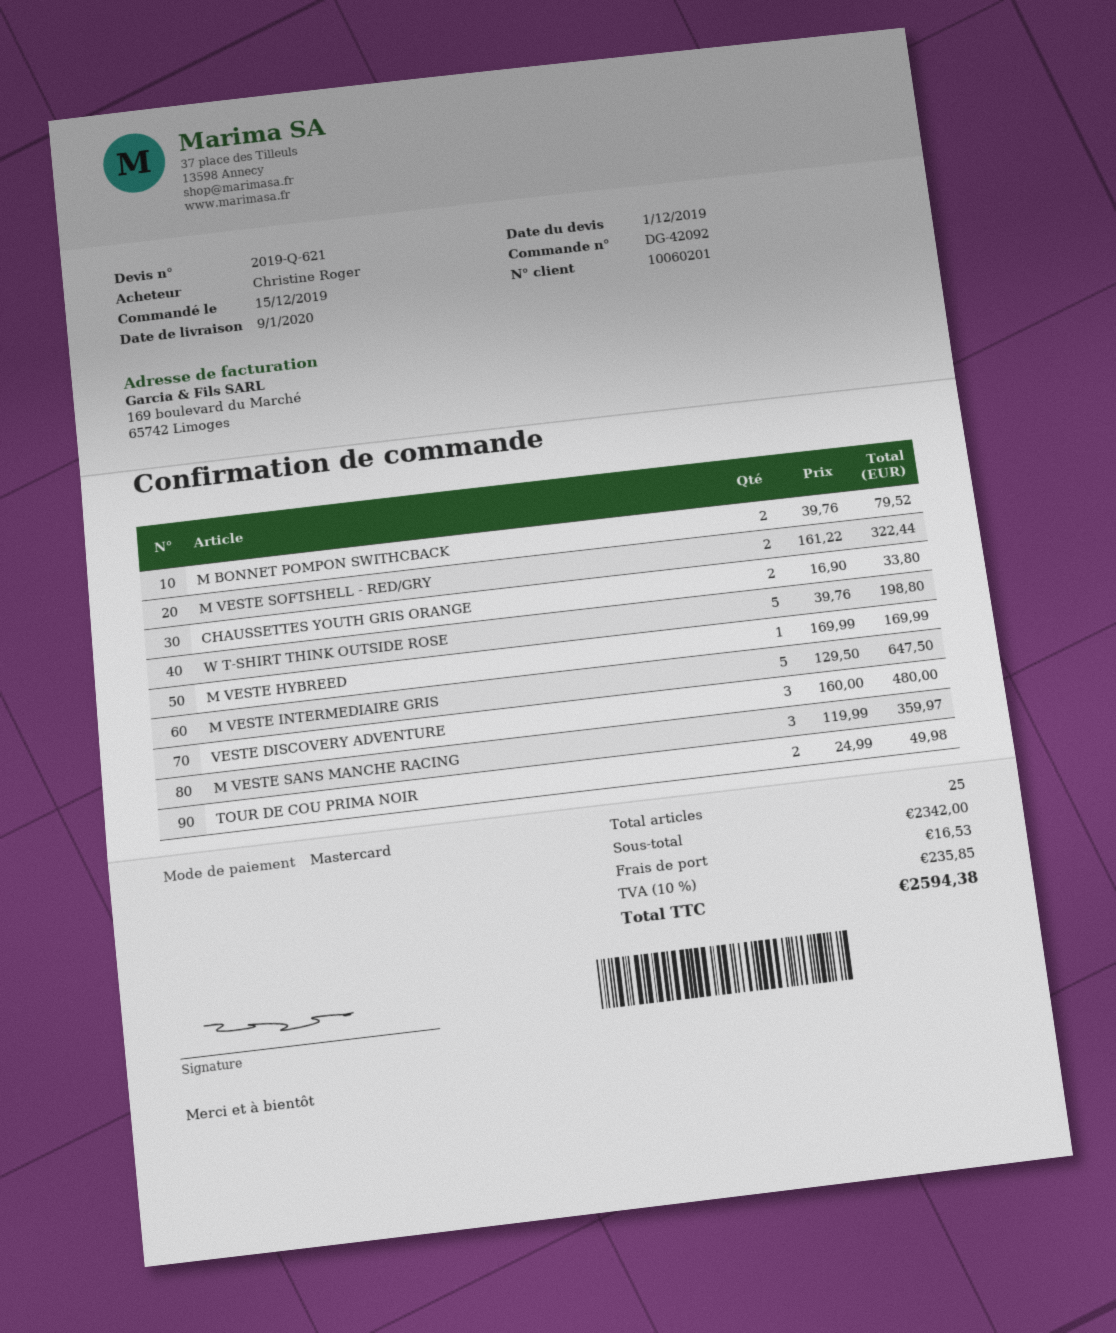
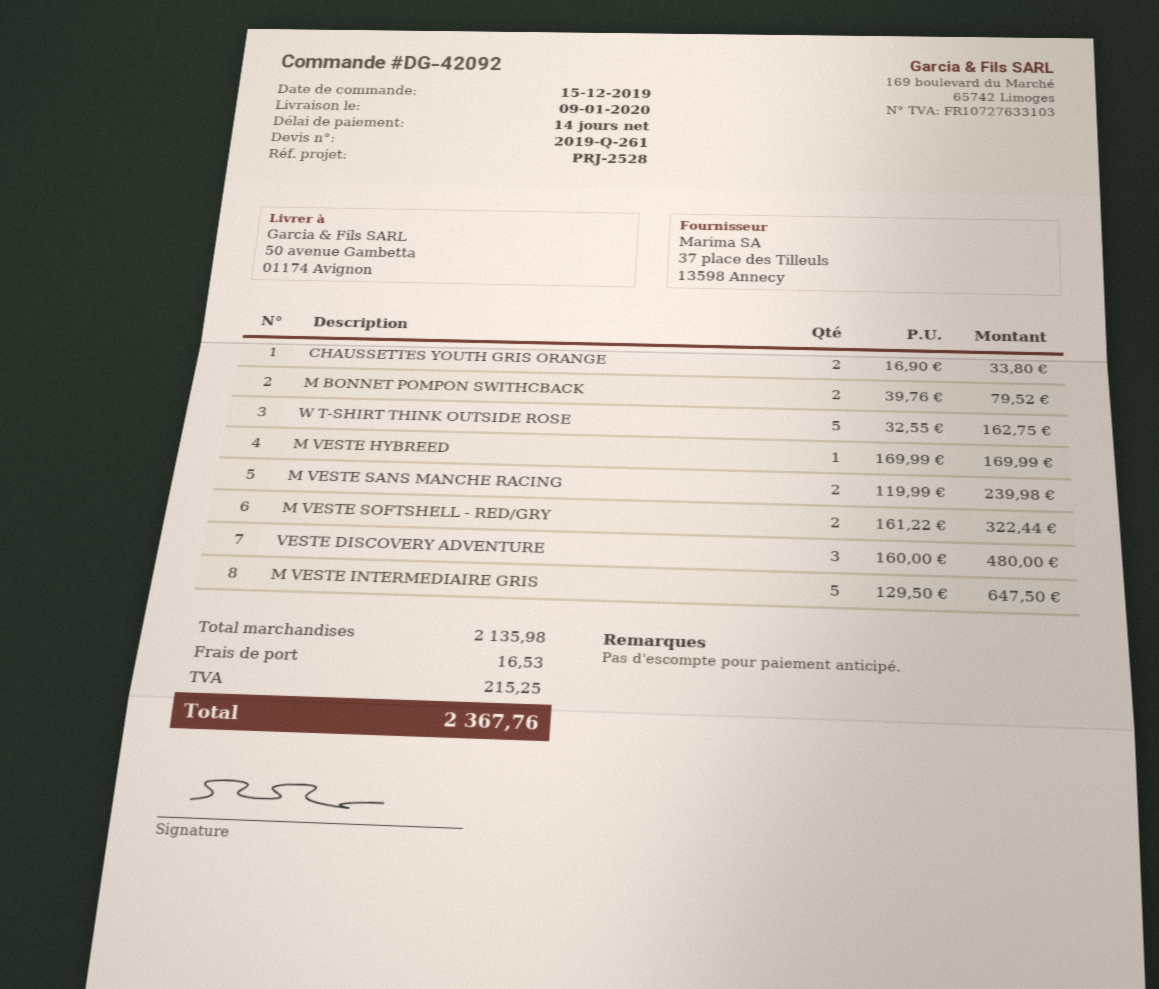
quote number: 2019-Q-621 -> 2019-Q-261
W T-SHIRT THINK OUTSIDE ROSE: 5 x 39.76 = 198.80 -> 5 x 32.55 = 162.75
M VESTE SANS MANCHE RACING: 3 x 119.99 = 359.97 -> 2 x 119.99 = 239.98
TOUR DE COU PRIMA NOIR: 2 x 24.99 = 49.98 -> none
subtotal: 2342.00 -> 2135.98
tax: 235.85 -> 215.25
total: 2594.38 -> 2367.76

